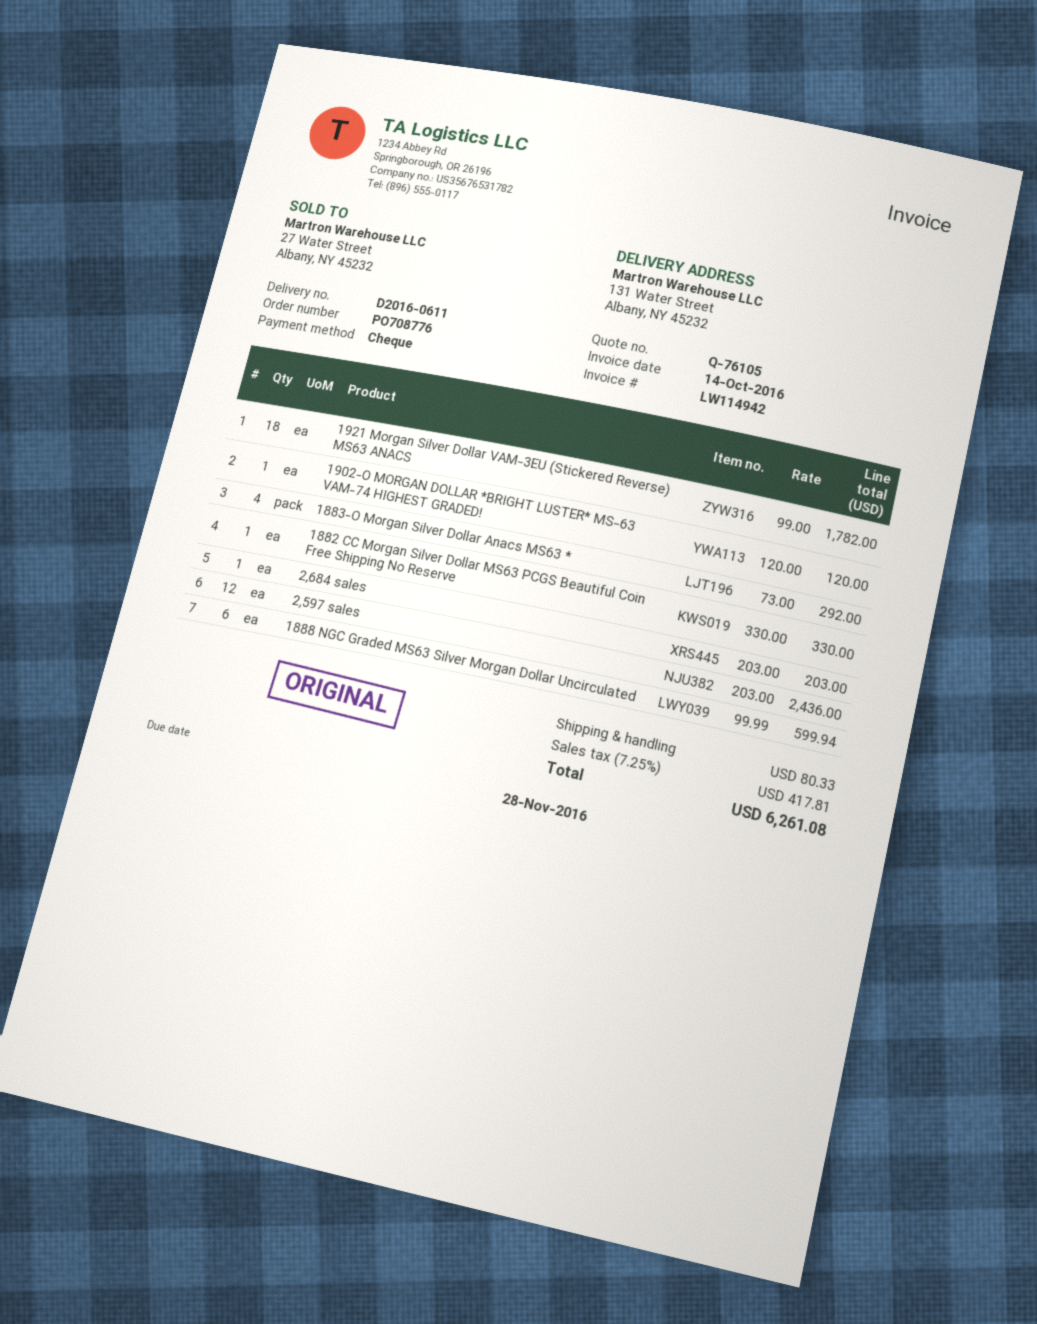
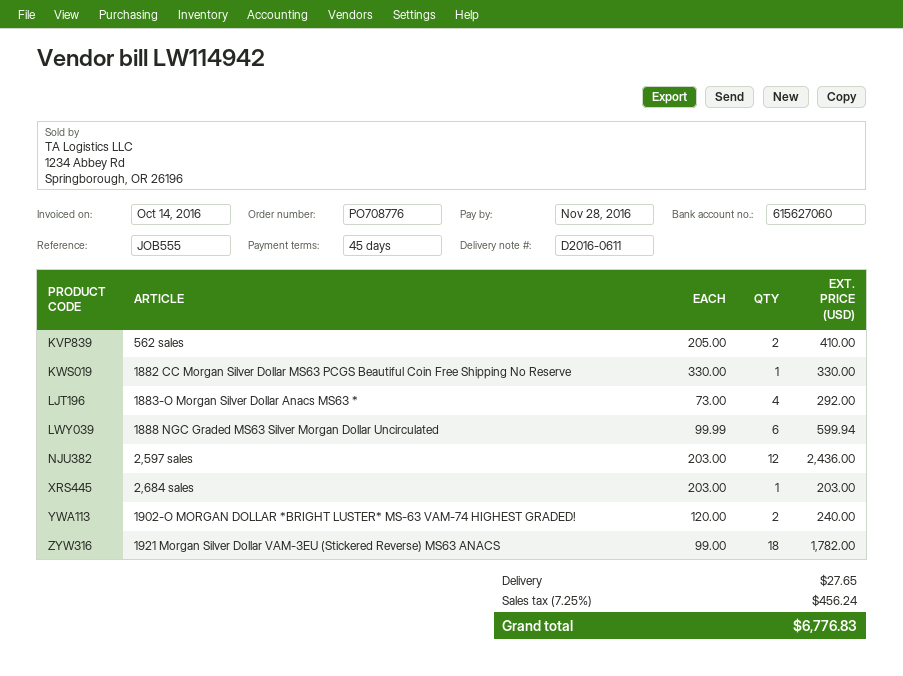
1902-O MORGAN DOLLAR *BRIGHT LUSTER* MS-63 VAM-74 HIGHEST GRADED!: 1 x 120.00 = 120.00 -> 2 x 120.00 = 240.00
562 sales: none -> 2 x 205.00 = 410.00
shipping: 80.33 -> 27.65
tax: 7.25% = 417.81 -> 7.25% = 456.24
total: 6261.08 -> 6776.83

